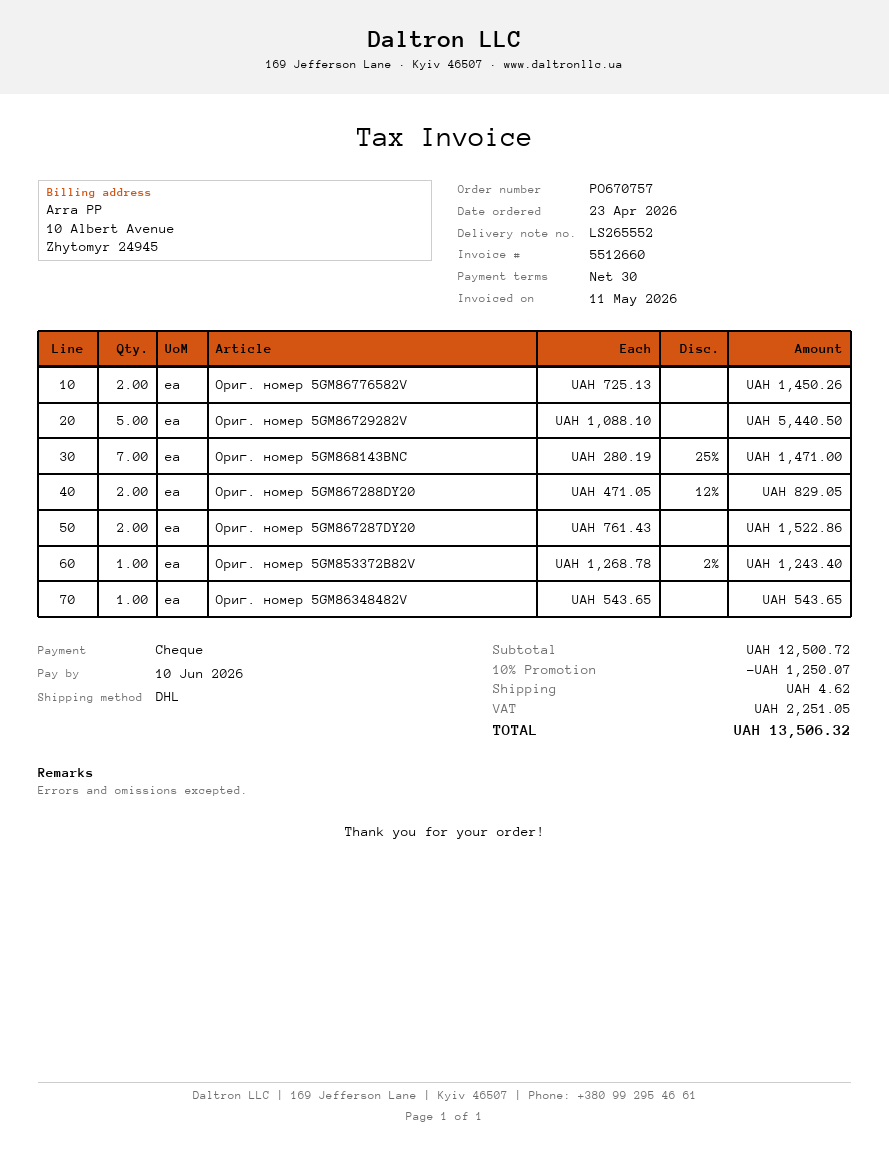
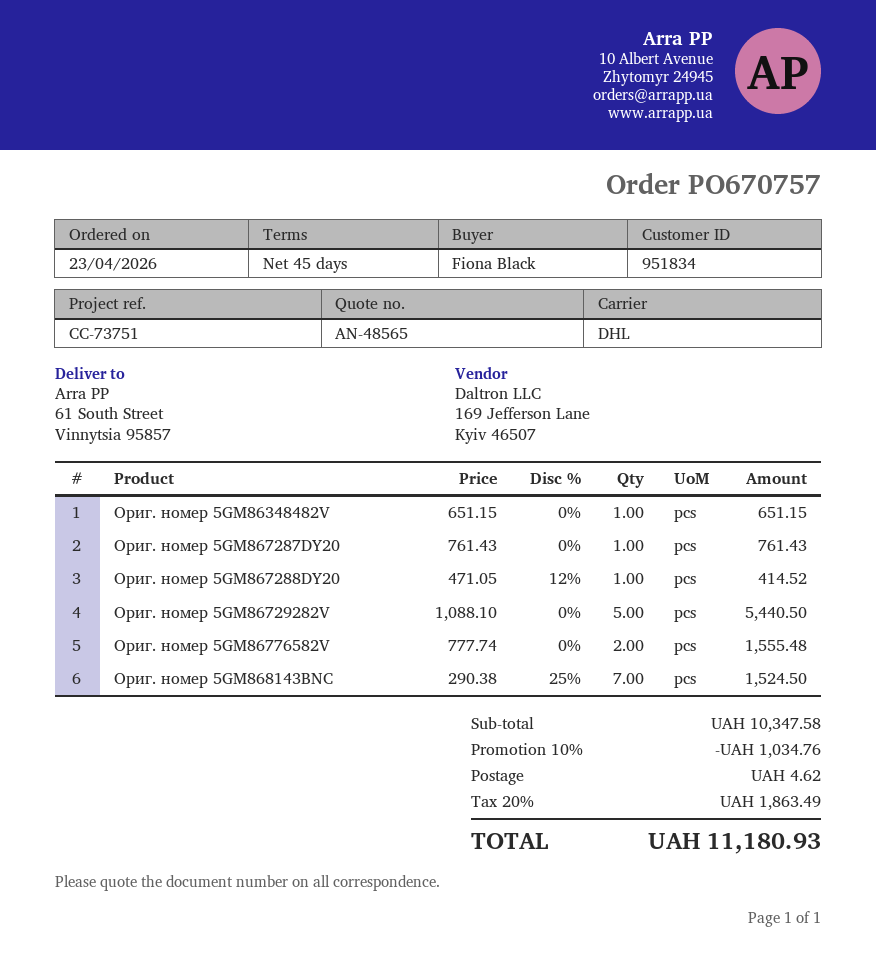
payment terms: 30 days -> 45 days
Ориг. номер 5GM86776582V: 2 x 725.13 = 1450.26 -> 2 x 777.74 = 1555.48
Ориг. номер 5GM868143BNC: 7 x 280.19 - 25% = 1471.00 -> 7 x 290.38 - 25% = 1524.50
Ориг. номер 5GM867288DY20: 2 x 471.05 - 12% = 829.05 -> 1 x 471.05 - 12% = 414.52
Ориг. номер 5GM867287DY20: 2 x 761.43 = 1522.86 -> 1 x 761.43 = 761.43
Ориг. номер 5GM853372B82V: 1 x 1268.78 - 2% = 1243.40 -> none
Ориг. номер 5GM86348482V: 1 x 543.65 = 543.65 -> 1 x 651.15 = 651.15
subtotal: 12500.72 -> 10347.58
discount: 10% = 1250.07 -> 10% = 1034.76
tax: 2251.05 -> 1863.49
total: 13506.32 -> 11180.93

